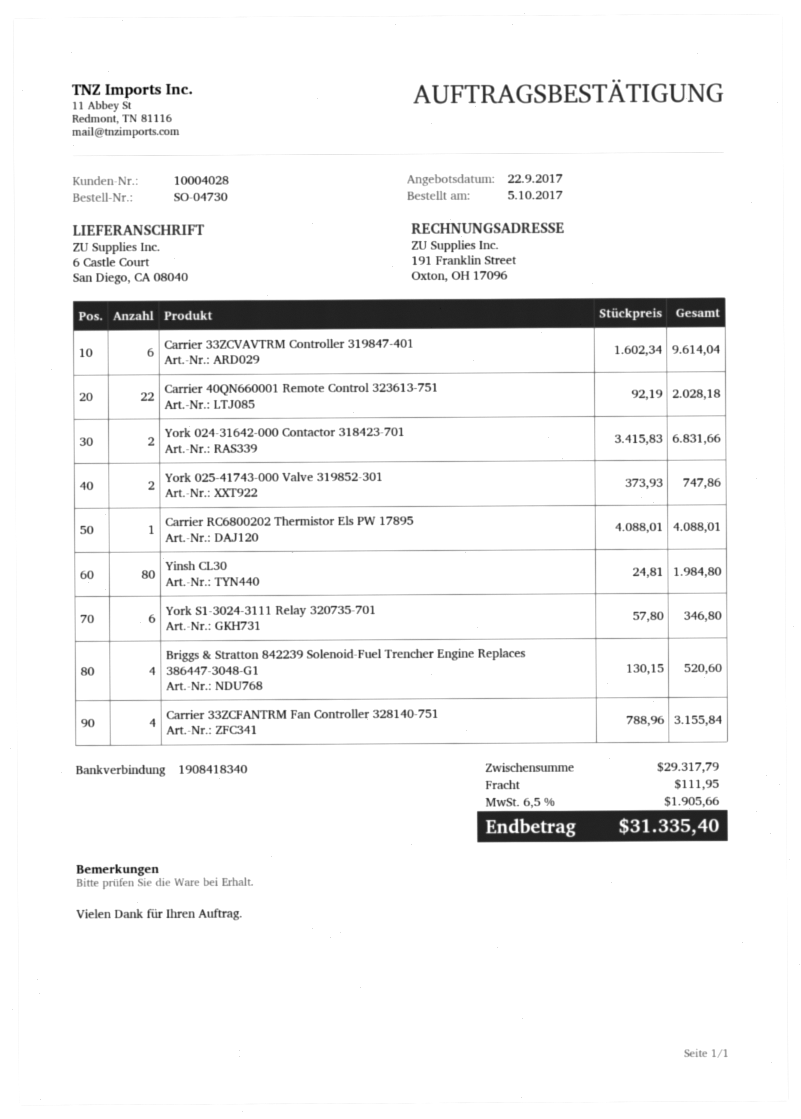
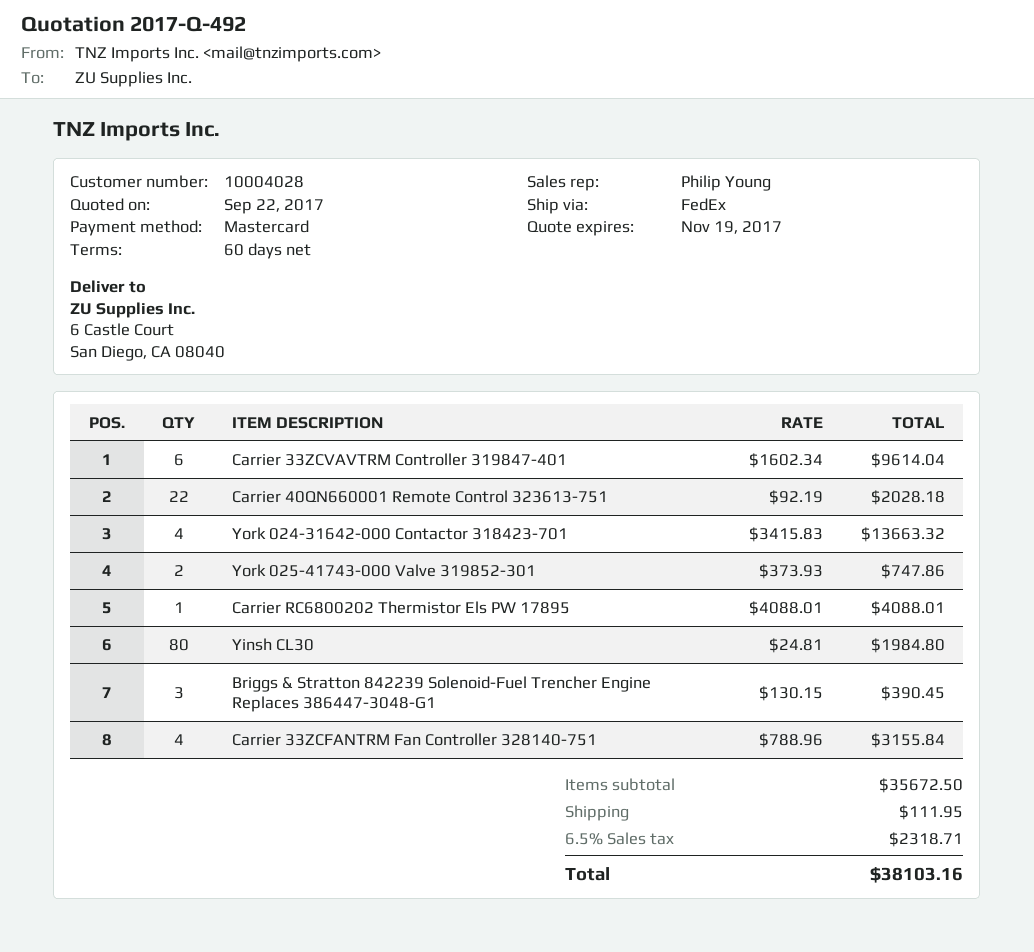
York 024-31642-000 Contactor 318423-701: 2 x 3415.83 = 6831.66 -> 4 x 3415.83 = 13663.32
York S1-3024-3111 Relay 320735-701: 6 x 57.80 = 346.80 -> none
Briggs & Stratton 842239 Solenoid-Fuel Trencher Engine Replaces 386447-3048-G1: 4 x 130.15 = 520.60 -> 3 x 130.15 = 390.45
subtotal: 29317.79 -> 35672.50
tax: 6.5% = 1905.66 -> 6.5% = 2318.71
total: 31335.40 -> 38103.16

